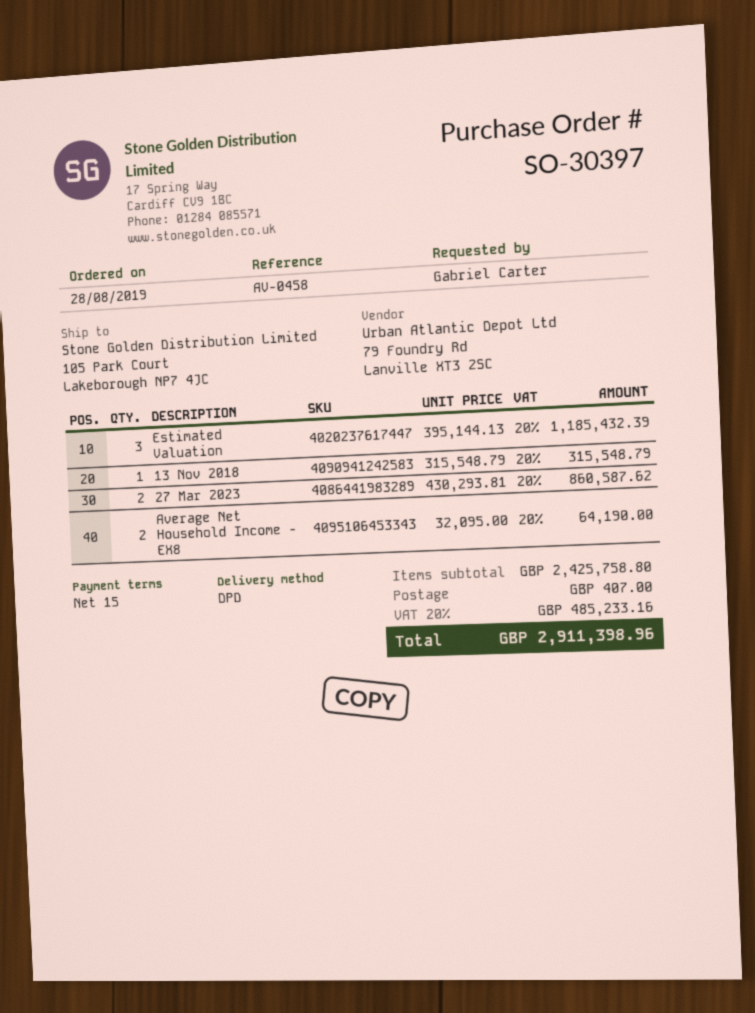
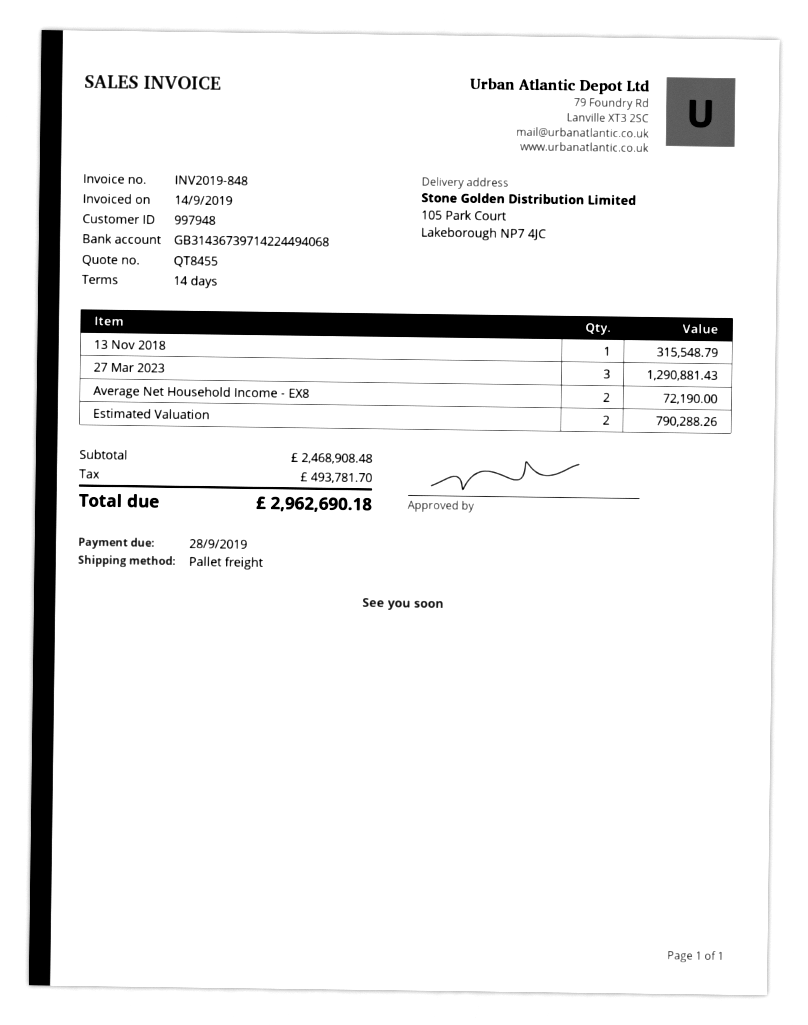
payment terms: 15 days -> 14 days
shipping method: DPD -> pallet freight
Estimated Valuation: 3 for 1185432.39 -> 2 for 790288.26
27 Mar 2023: 2 for 860587.62 -> 3 for 1290881.43
Average Net Household Income - EX8: 2 for 64190.00 -> 2 for 72190.00
subtotal: 2425758.80 -> 2468908.48
shipping: 407.00 -> none
tax: 485233.16 -> 493781.70
total: 2911398.96 -> 2962690.18

